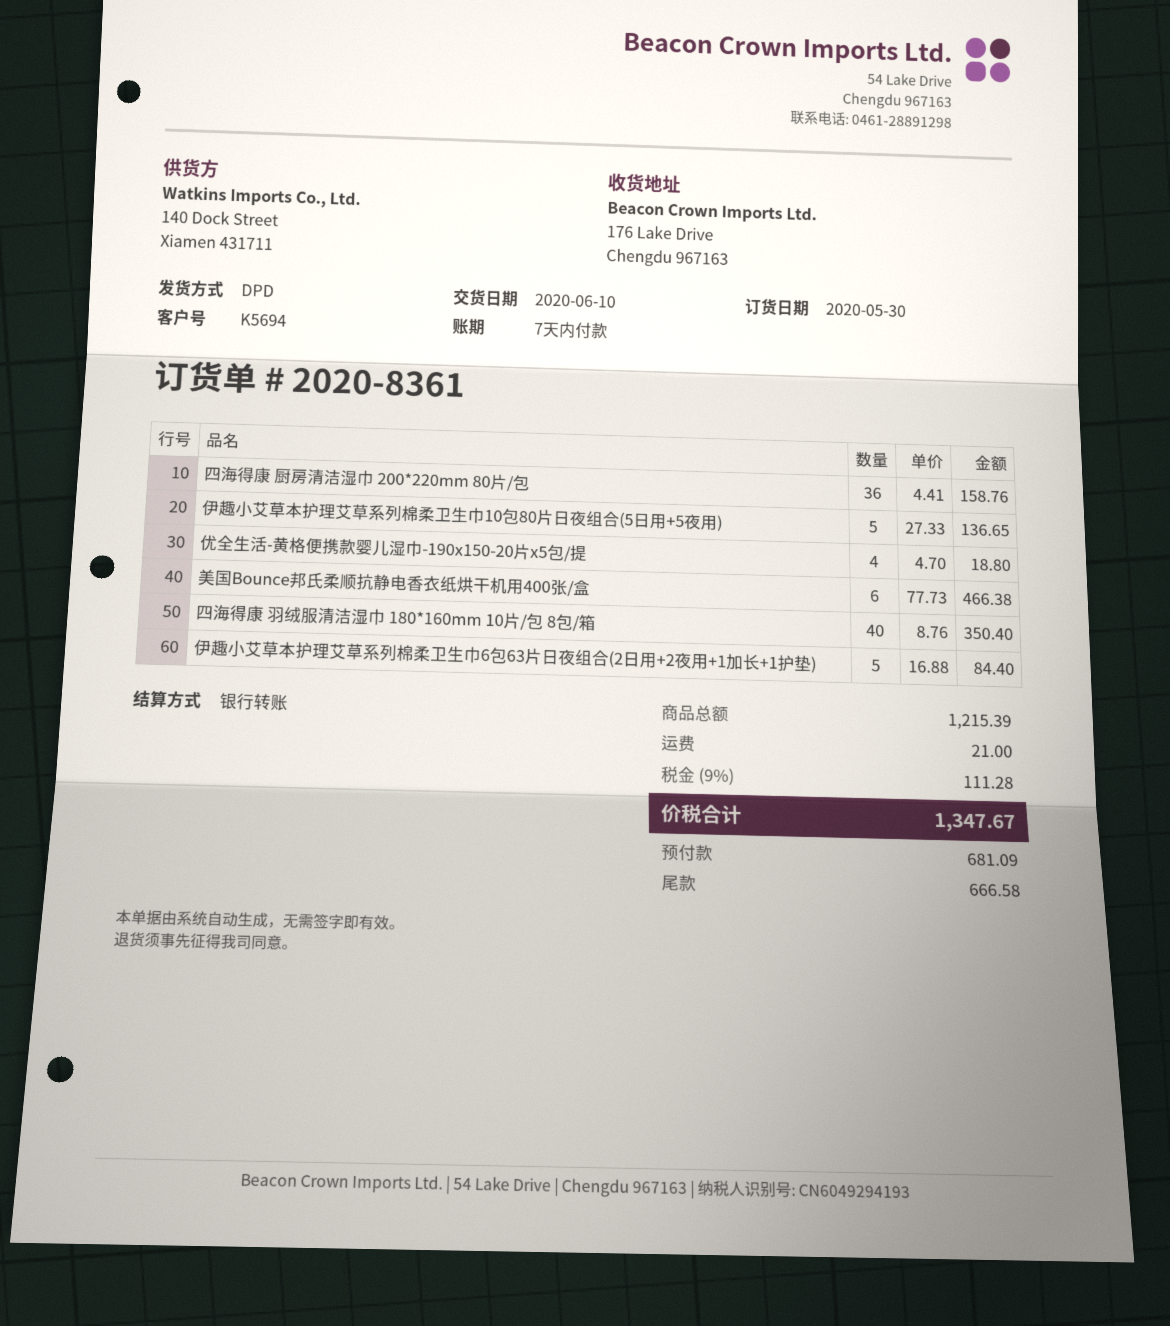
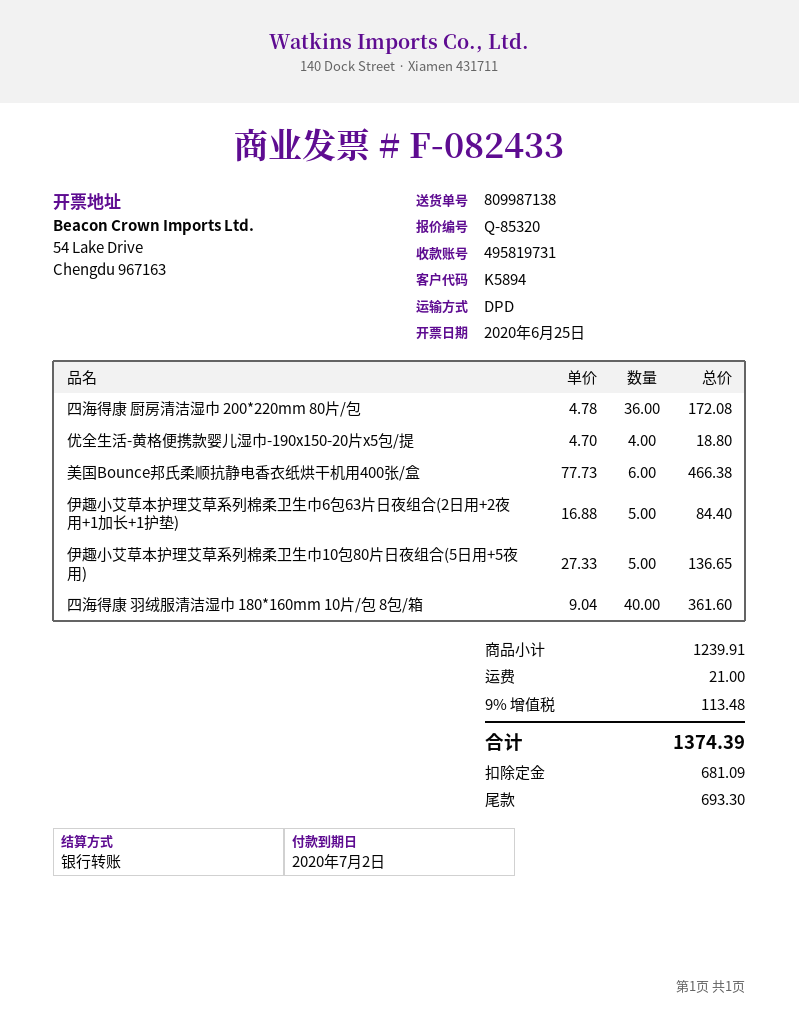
customer number: K5694 -> K5894
四海得康 厨房清洁湿巾 200*220mm 80片/包: 36 x 4.41 = 158.76 -> 36 x 4.78 = 172.08
四海得康 羽绒服清洁湿巾 180*160mm 10片/包 8包/箱: 40 x 8.76 = 350.40 -> 40 x 9.04 = 361.60
subtotal: 1215.39 -> 1239.91
tax: 9% = 111.28 -> 9% = 113.48
total: 1347.67 -> 1374.39
balance: 666.58 -> 693.30

